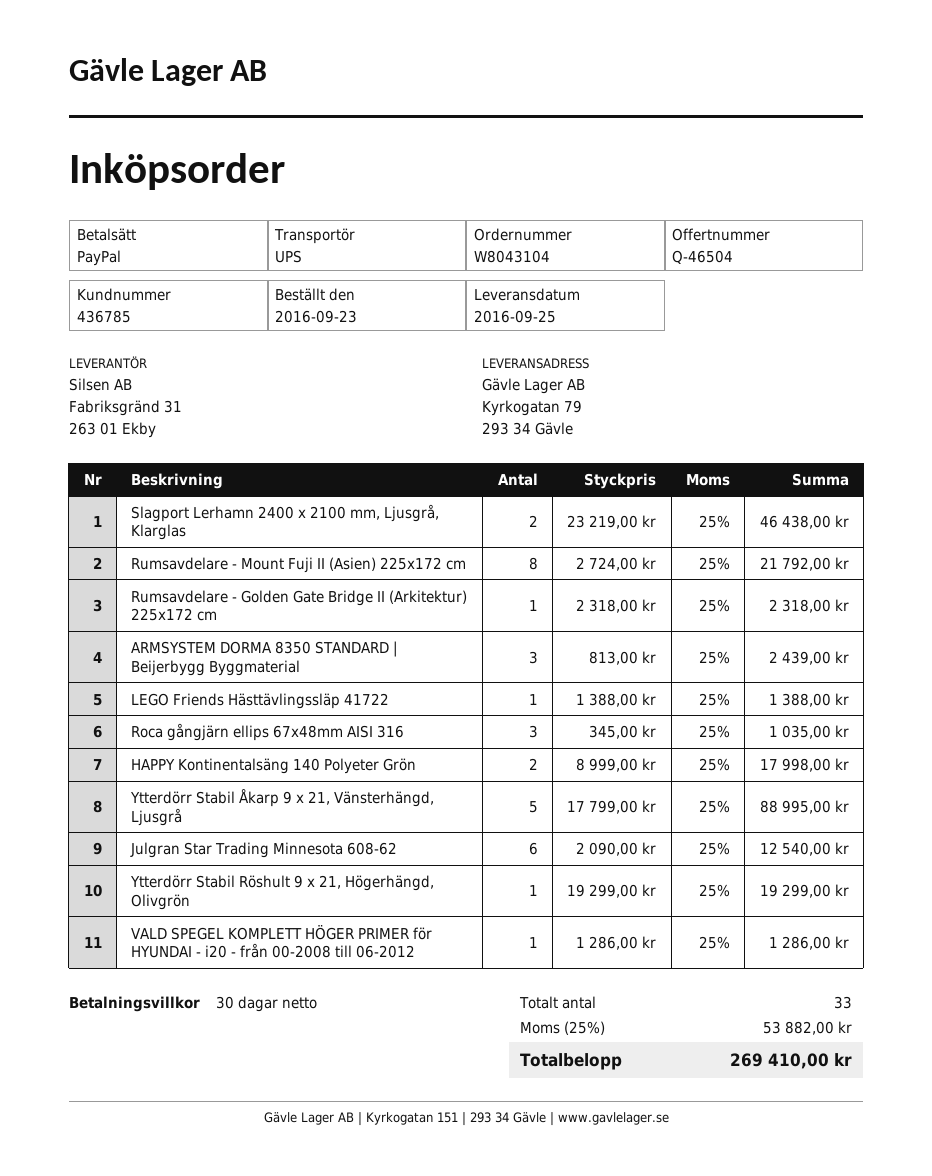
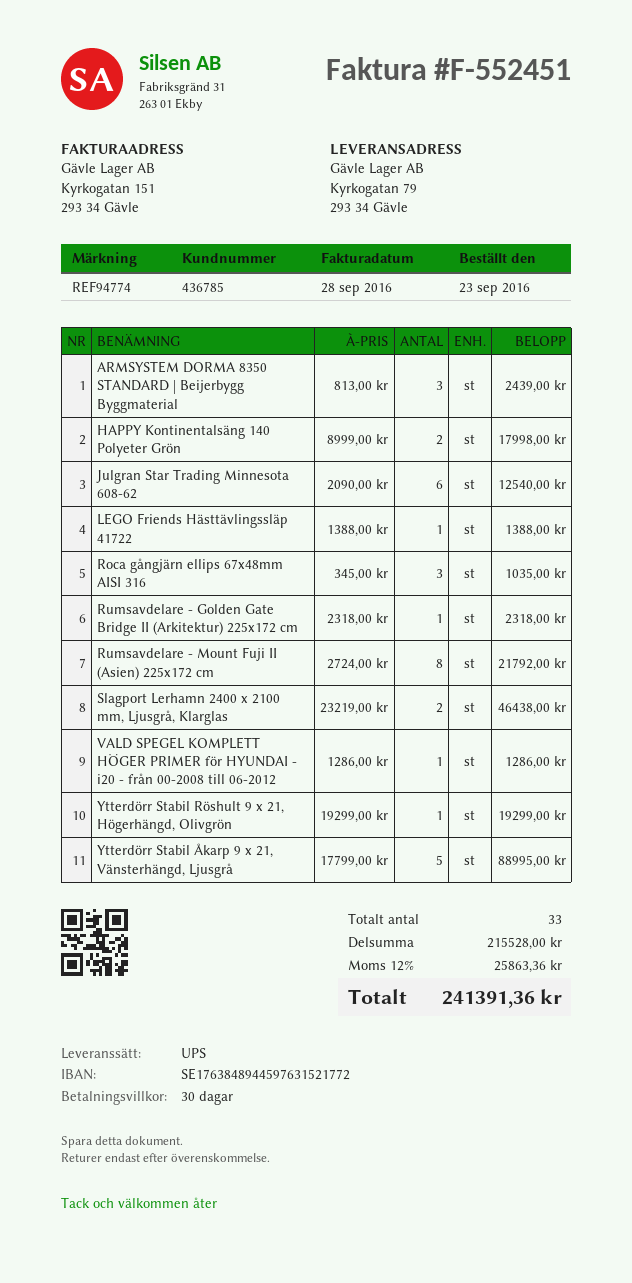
tax: 25% = 53882.00 -> 12% = 25863.36
total: 269410.00 -> 241391.36

